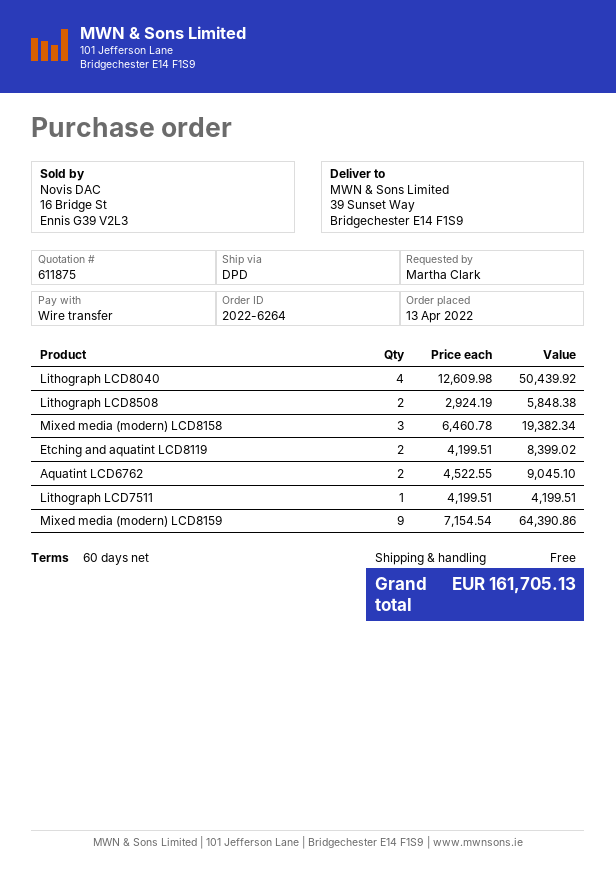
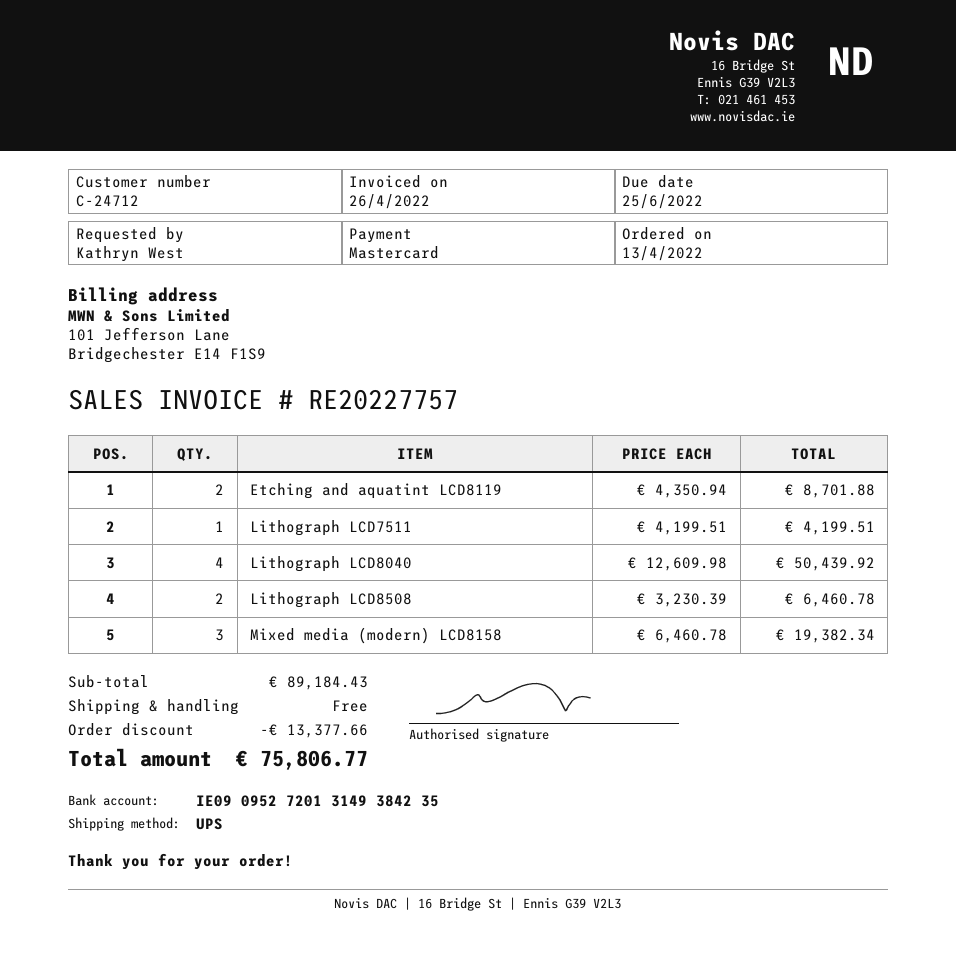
ordered by: Martha Clark -> Kathryn West
payment method: bank transfer -> Mastercard
shipping method: DPD -> UPS
Lithograph LCD8508: 2 x 2924.19 = 5848.38 -> 2 x 3230.39 = 6460.78
Etching and aquatint LCD8119: 2 x 4199.51 = 8399.02 -> 2 x 4350.94 = 8701.88
Aquatint LCD6762: 2 x 4522.55 = 9045.10 -> none
Mixed media (modern) LCD8159: 9 x 7154.54 = 64390.86 -> none
discount: none -> 13377.66
total: 161705.13 -> 75806.77

